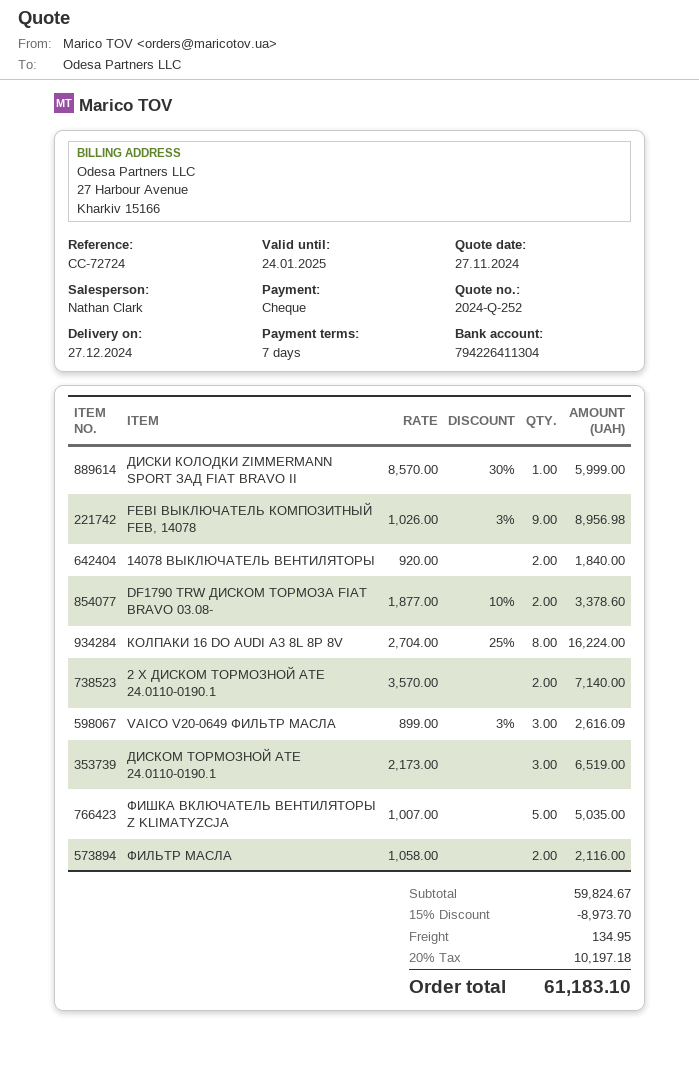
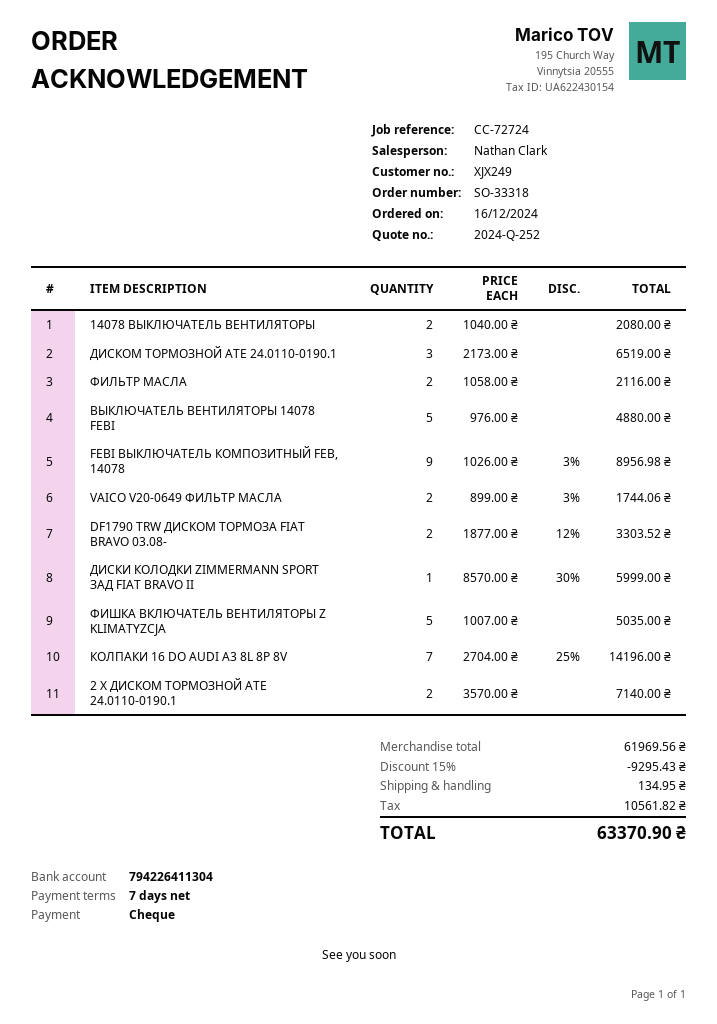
14078 ВЫКЛЮЧАТЕЛЬ ВЕНТИЛЯТОРЫ: 2 x 920.00 = 1840.00 -> 2 x 1040.00 = 2080.00
DF1790 TRW ДИСКОМ ТОРМОЗА FIAT BRAVO 03.08-: 2 x 1877.00 - 10% = 3378.60 -> 2 x 1877.00 - 12% = 3303.52
КОЛПАКИ 16 DO AUDI A3 8L 8P 8V: 8 x 2704.00 - 25% = 16224.00 -> 7 x 2704.00 - 25% = 14196.00
VAICO V20-0649 ФИЛЬТР МАСЛА: 3 x 899.00 - 3% = 2616.09 -> 2 x 899.00 - 3% = 1744.06
ВЫКЛЮЧАТЕЛЬ ВЕНТИЛЯТОРЫ 14078 FEBI: none -> 5 x 976.00 = 4880.00
subtotal: 59824.67 -> 61969.56
discount: 15% = 8973.70 -> 15% = 9295.43
tax: 10197.18 -> 10561.82
total: 61183.10 -> 63370.90

